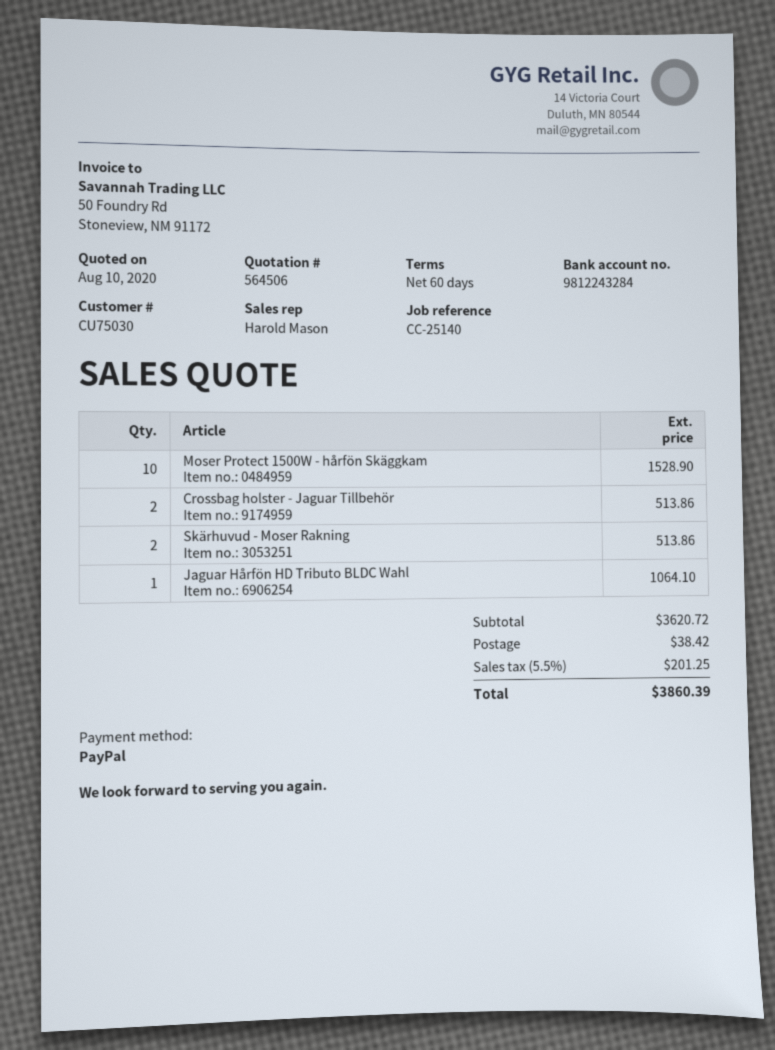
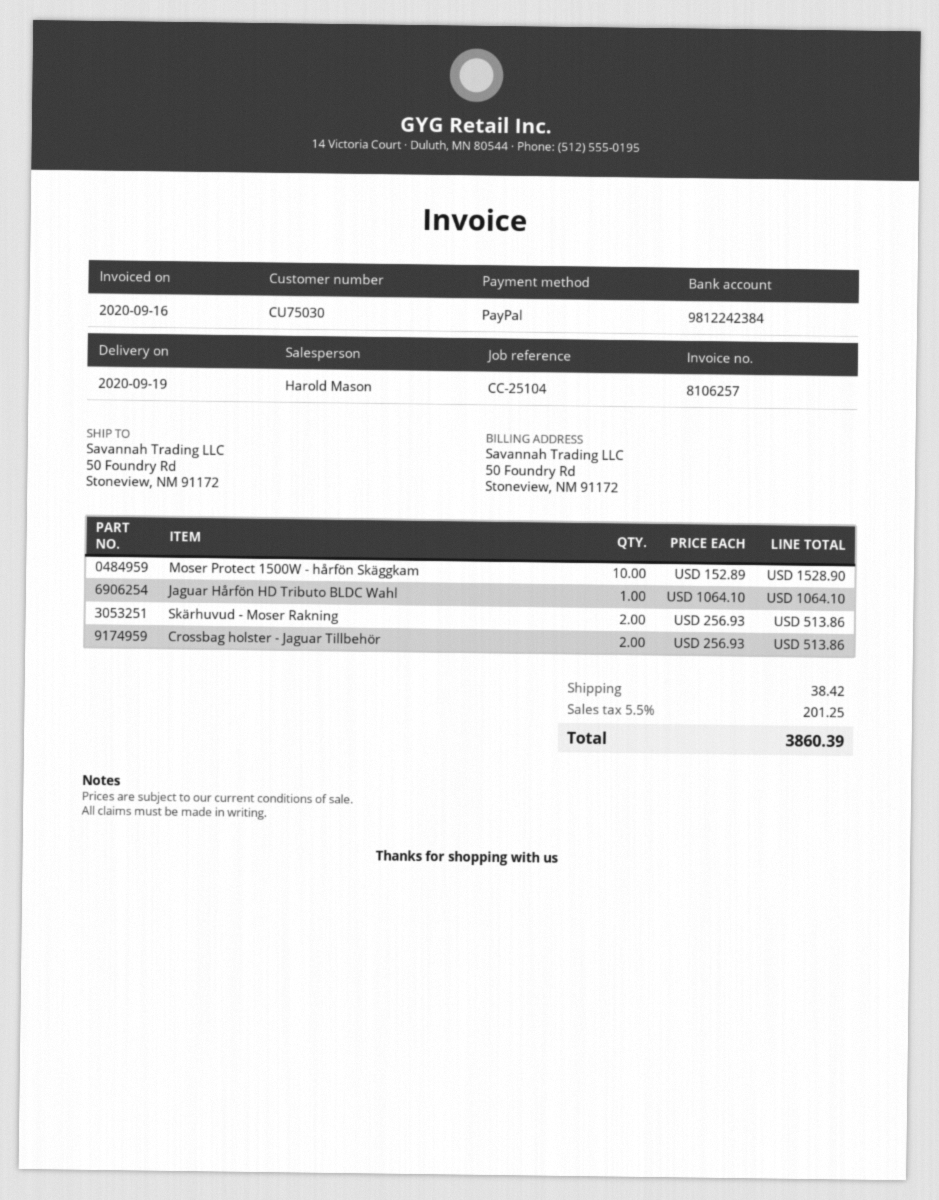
reference: CC-25140 -> CC-25104
bank account: 9812243284 -> 9812242384

